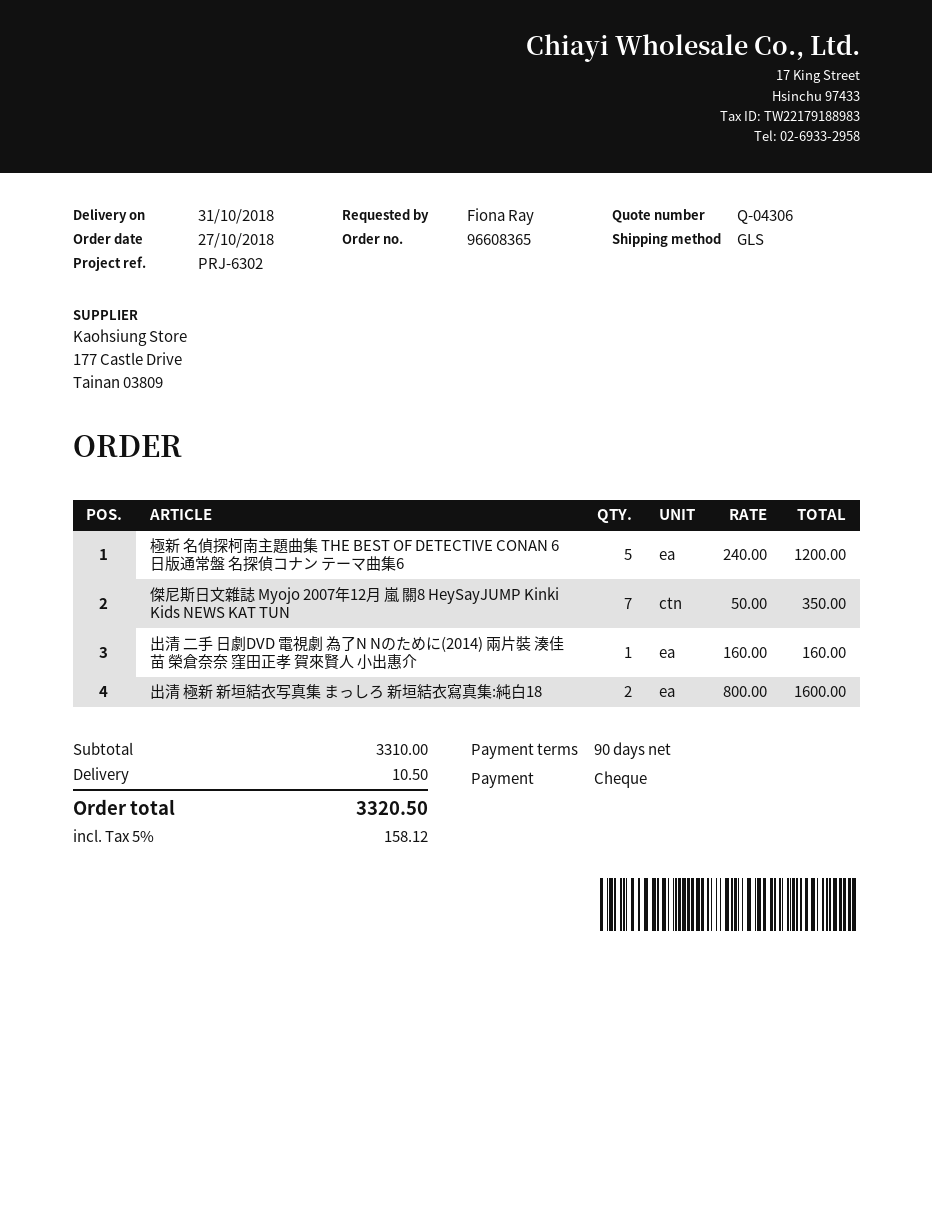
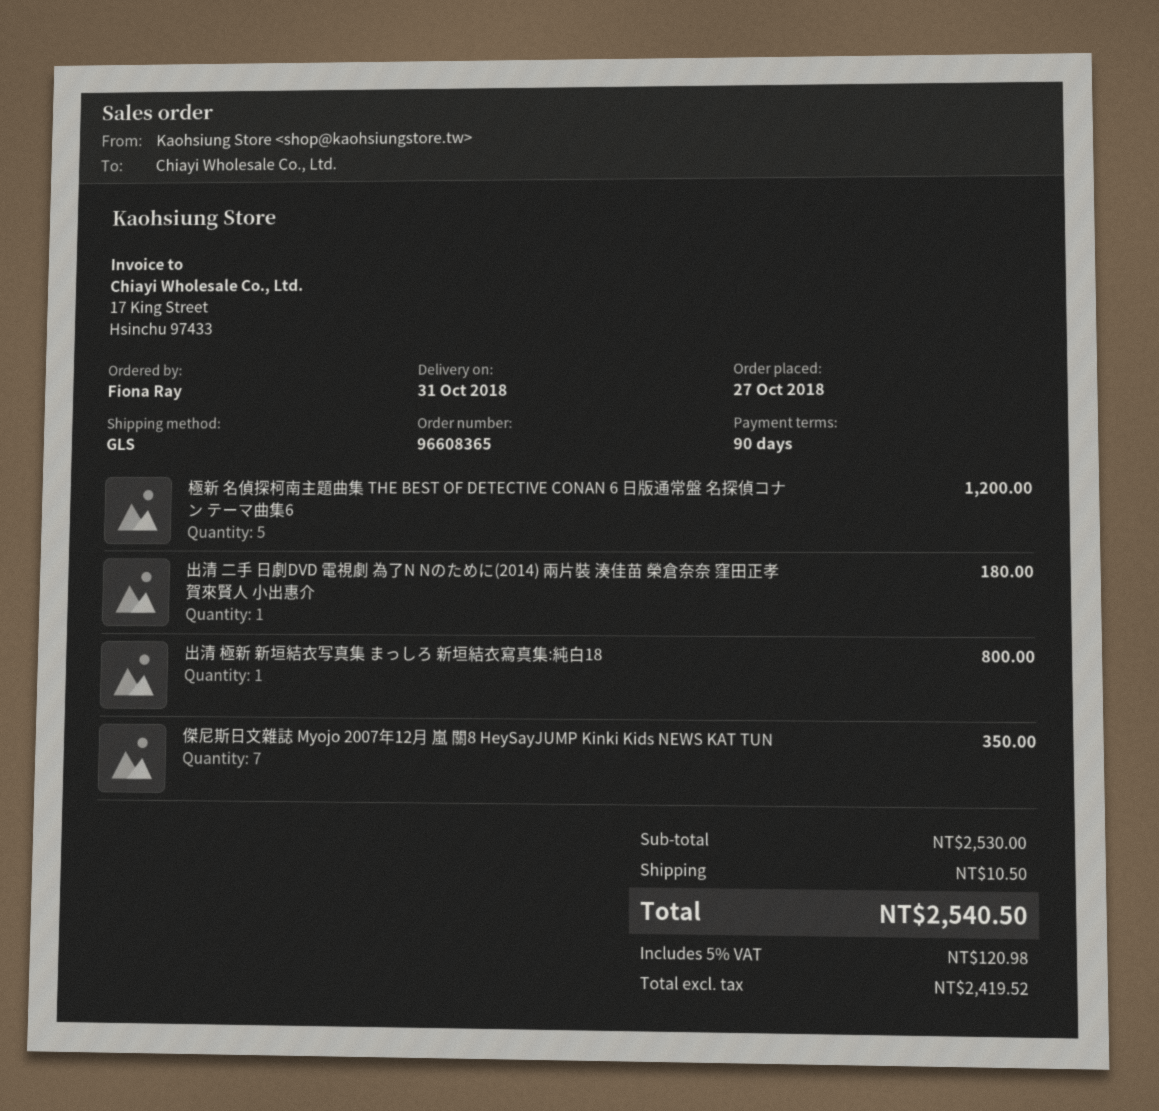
出清 二手 日劇DVD 電視劇 為了N Nのために(2014) 兩片裝 湊佳苗 榮倉奈奈 窪田正孝 賀來賢人 小出惠介: 1 for 160.00 -> 1 for 180.00
出清 極新 新垣結衣写真集 まっしろ 新垣結衣寫真集:純白18: 2 for 1600.00 -> 1 for 800.00
subtotal: 3310.00 -> 2530.00
tax: 5% = 158.12 -> 5% = 120.98
total: 3320.50 -> 2540.50

